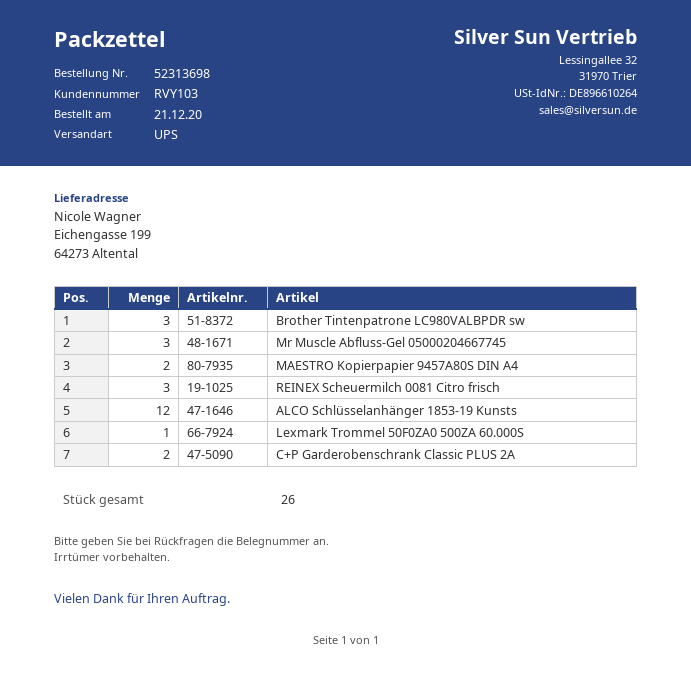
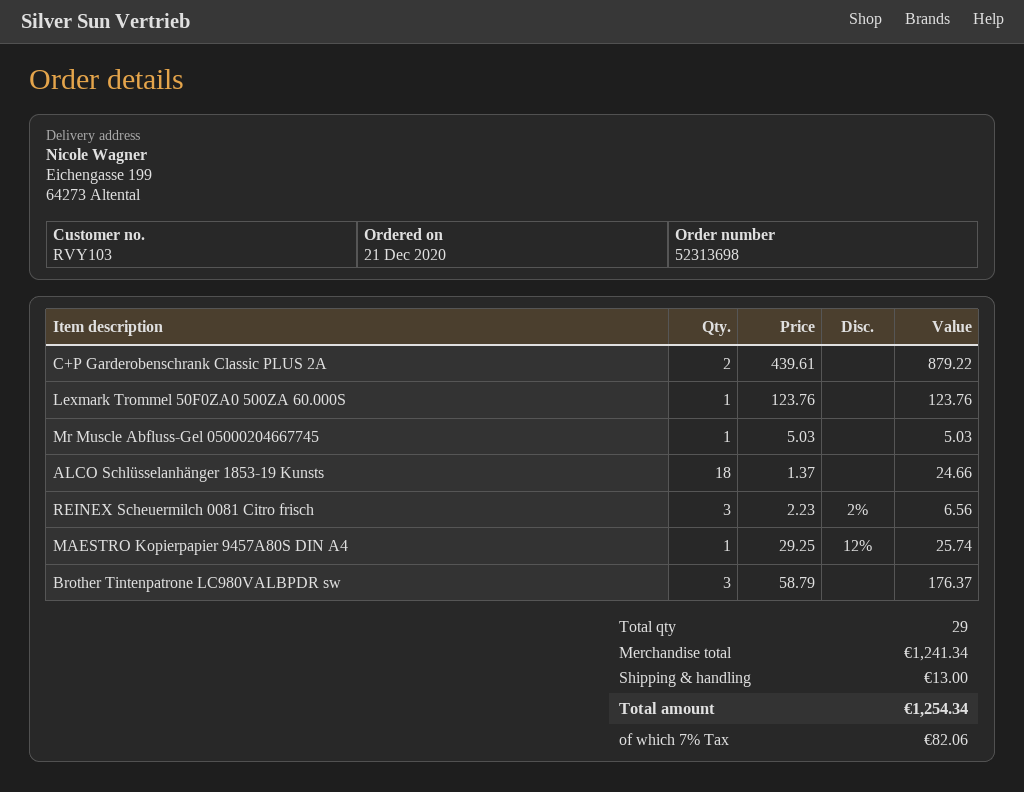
Mr Muscle Abfluss-Gel 05000204667745: 3 -> 1
MAESTRO Kopierpapier 9457A80S DIN A4: 2 -> 1
ALCO Schlüsselanhänger 1853-19 Kunsts: 12 -> 18
total quantity: 26 -> 29

